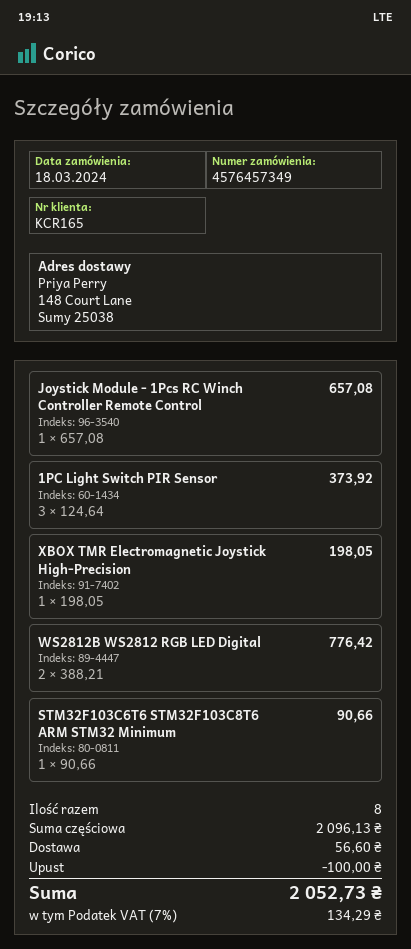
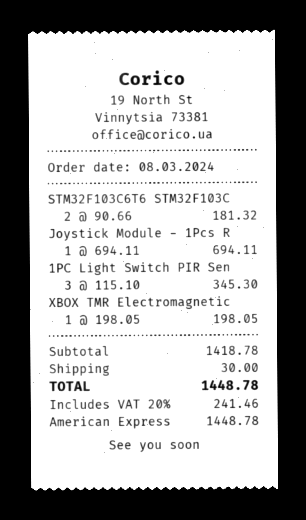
order date: 2024-03-18 -> 2024-03-08
Joystick Module - 1Pcs RC Winch Controller Remote Control: 1 x 657.08 = 657.08 -> 1 x 694.11 = 694.11
1PC Light Switch PIR Sensor: 3 x 124.64 = 373.92 -> 3 x 115.10 = 345.30
WS2812B WS2812 RGB LED Digital: 2 x 388.21 = 776.42 -> none
STM32F103C6T6 STM32F103C8T6 ARM STM32 Minimum: 1 x 90.66 = 90.66 -> 2 x 90.66 = 181.32
subtotal: 2096.13 -> 1418.78
discount: 100.00 -> none
shipping: 56.60 -> 30.00
tax: 7% = 134.29 -> 20% = 241.46
total: 2052.73 -> 1448.78

